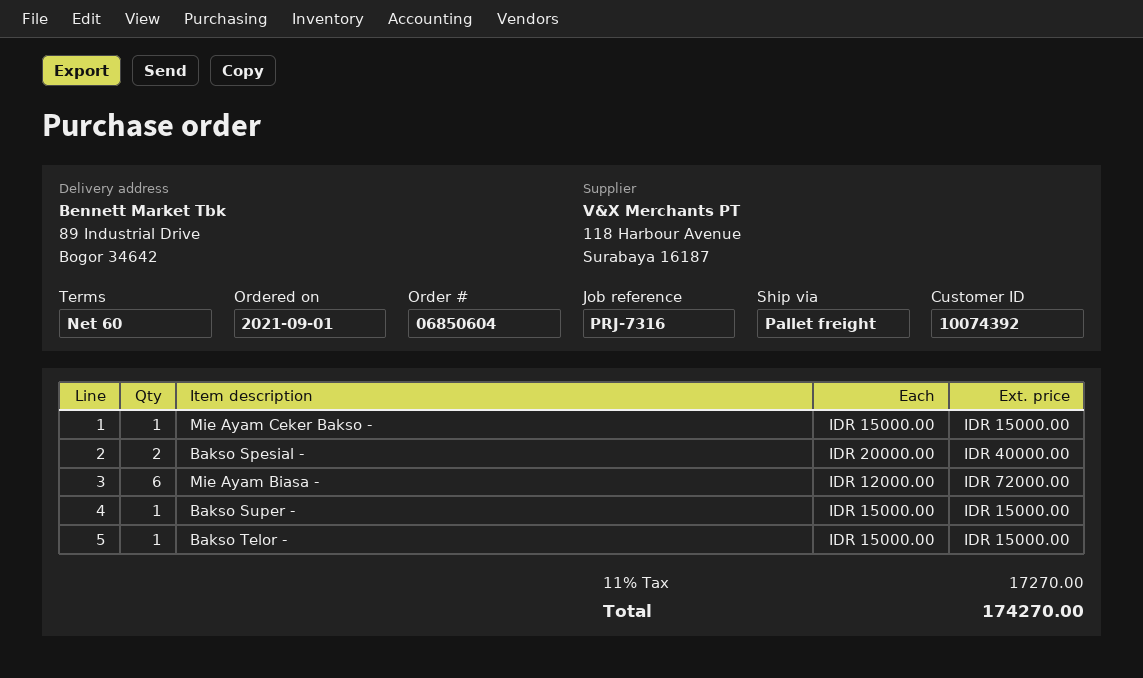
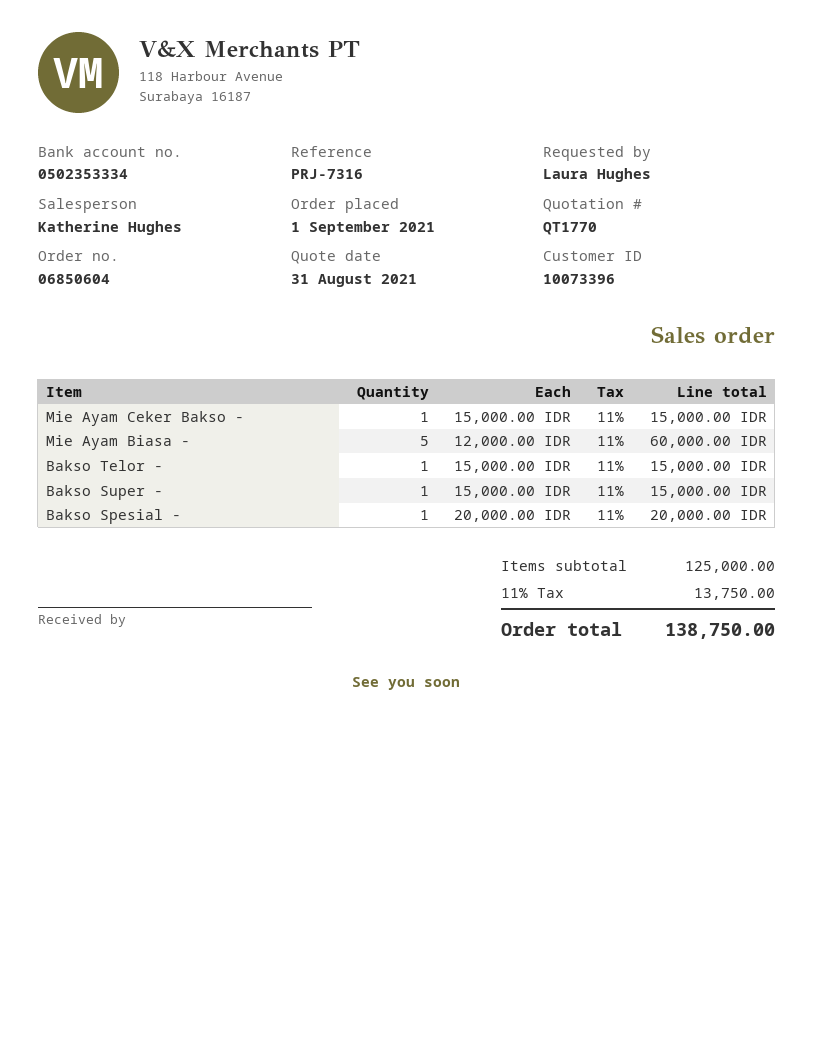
customer number: 10074392 -> 10073396
Bakso Spesial -: 2 x 20000.00 = 40000.00 -> 1 x 20000.00 = 20000.00
Mie Ayam Biasa -: 6 x 12000.00 = 72000.00 -> 5 x 12000.00 = 60000.00
tax: 11% = 17270.00 -> 11% = 13750.00
total: 174270.00 -> 138750.00

